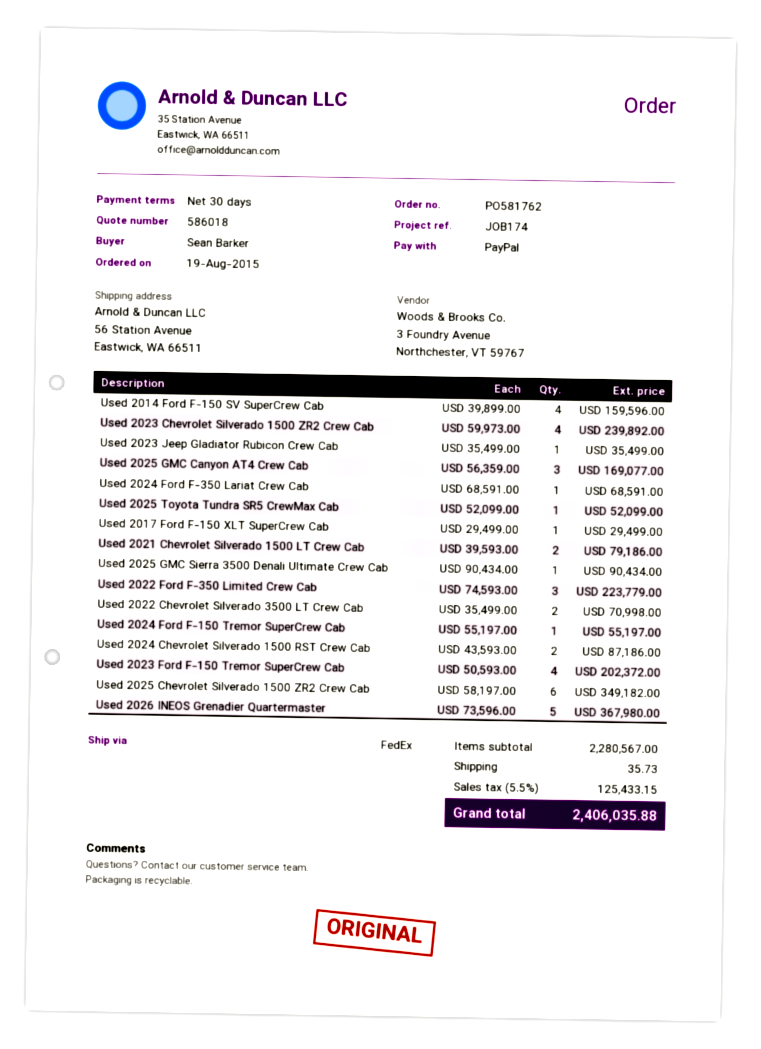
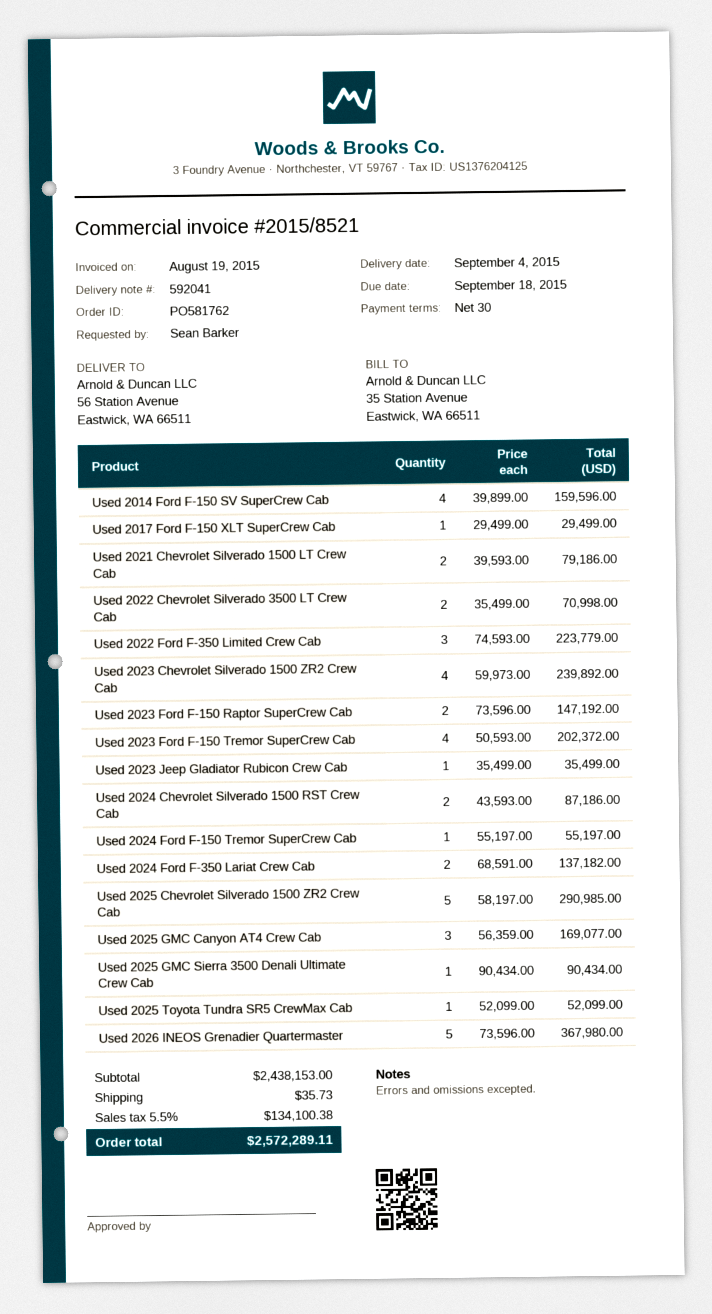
Used 2024 Ford F-350 Lariat Crew Cab: 1 x 68591.00 = 68591.00 -> 2 x 68591.00 = 137182.00
Used 2025 Chevrolet Silverado 1500 ZR2 Crew Cab: 6 x 58197.00 = 349182.00 -> 5 x 58197.00 = 290985.00
Used 2023 Ford F-150 Raptor SuperCrew Cab: none -> 2 x 73596.00 = 147192.00
subtotal: 2280567.00 -> 2438153.00
tax: 5.5% = 125433.15 -> 5.5% = 134100.38
total: 2406035.88 -> 2572289.11

